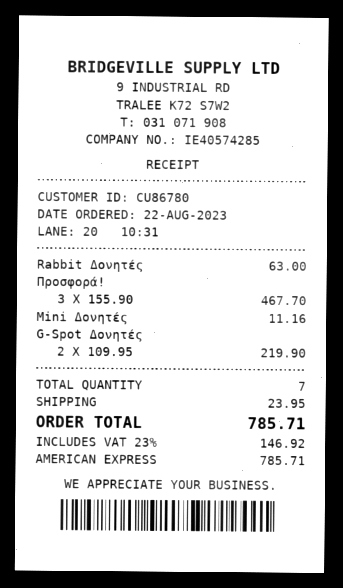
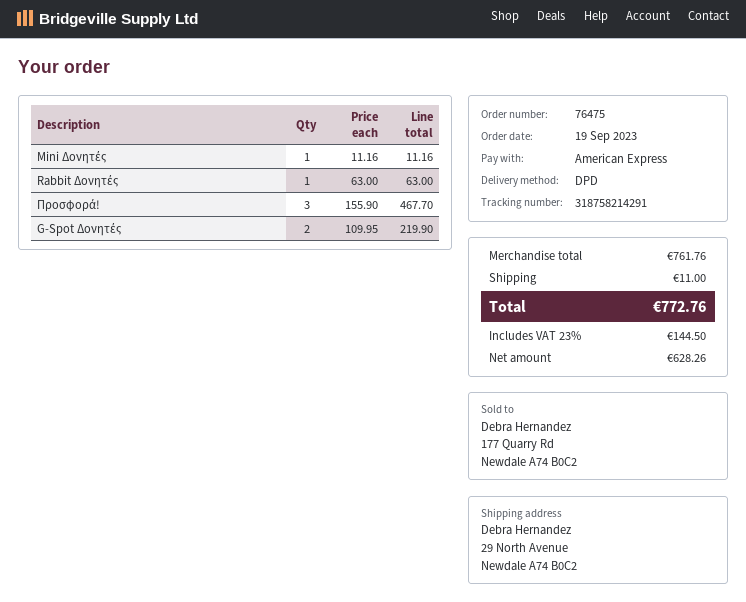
order date: 2023-08-22 -> 2023-09-19
shipping: 23.95 -> 11.00
tax: 23% = 146.92 -> 23% = 144.50
total: 785.71 -> 772.76

